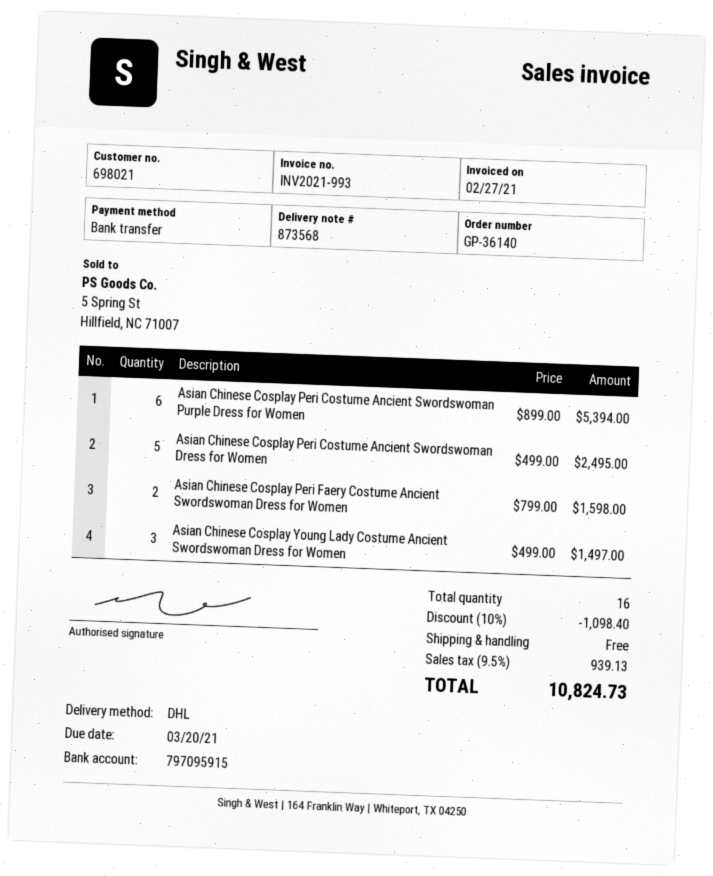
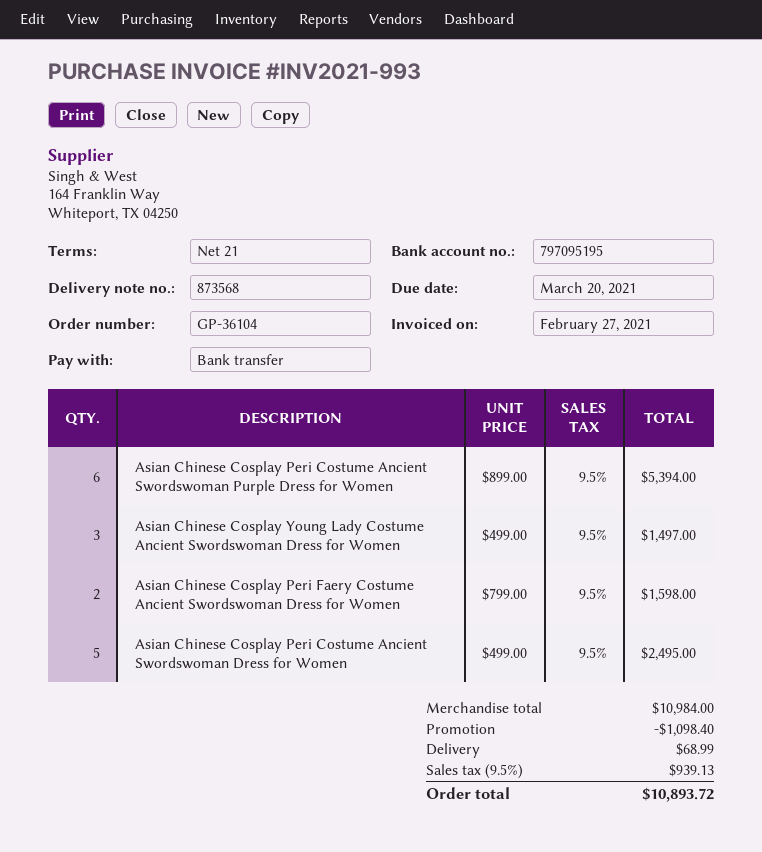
order number: GP-36140 -> GP-36104
bank account: 797095915 -> 797095195
shipping: 0.00 -> 68.99
total: 10824.73 -> 10893.72

